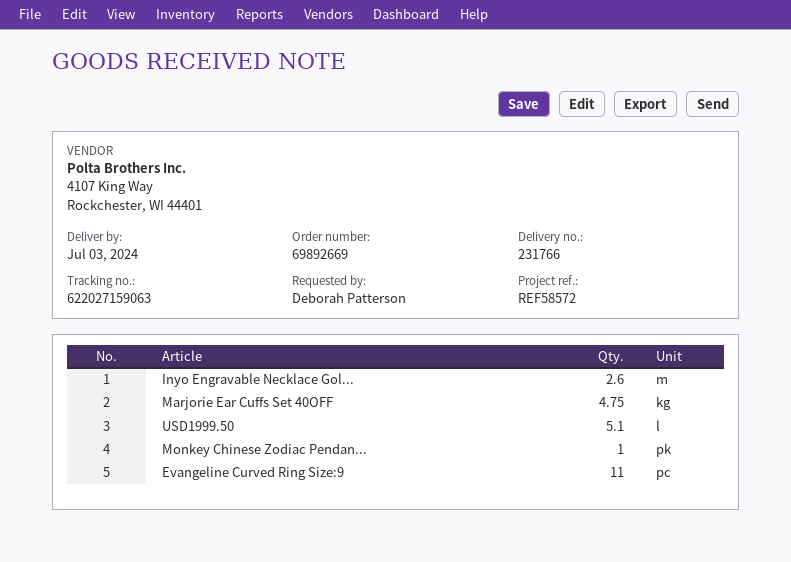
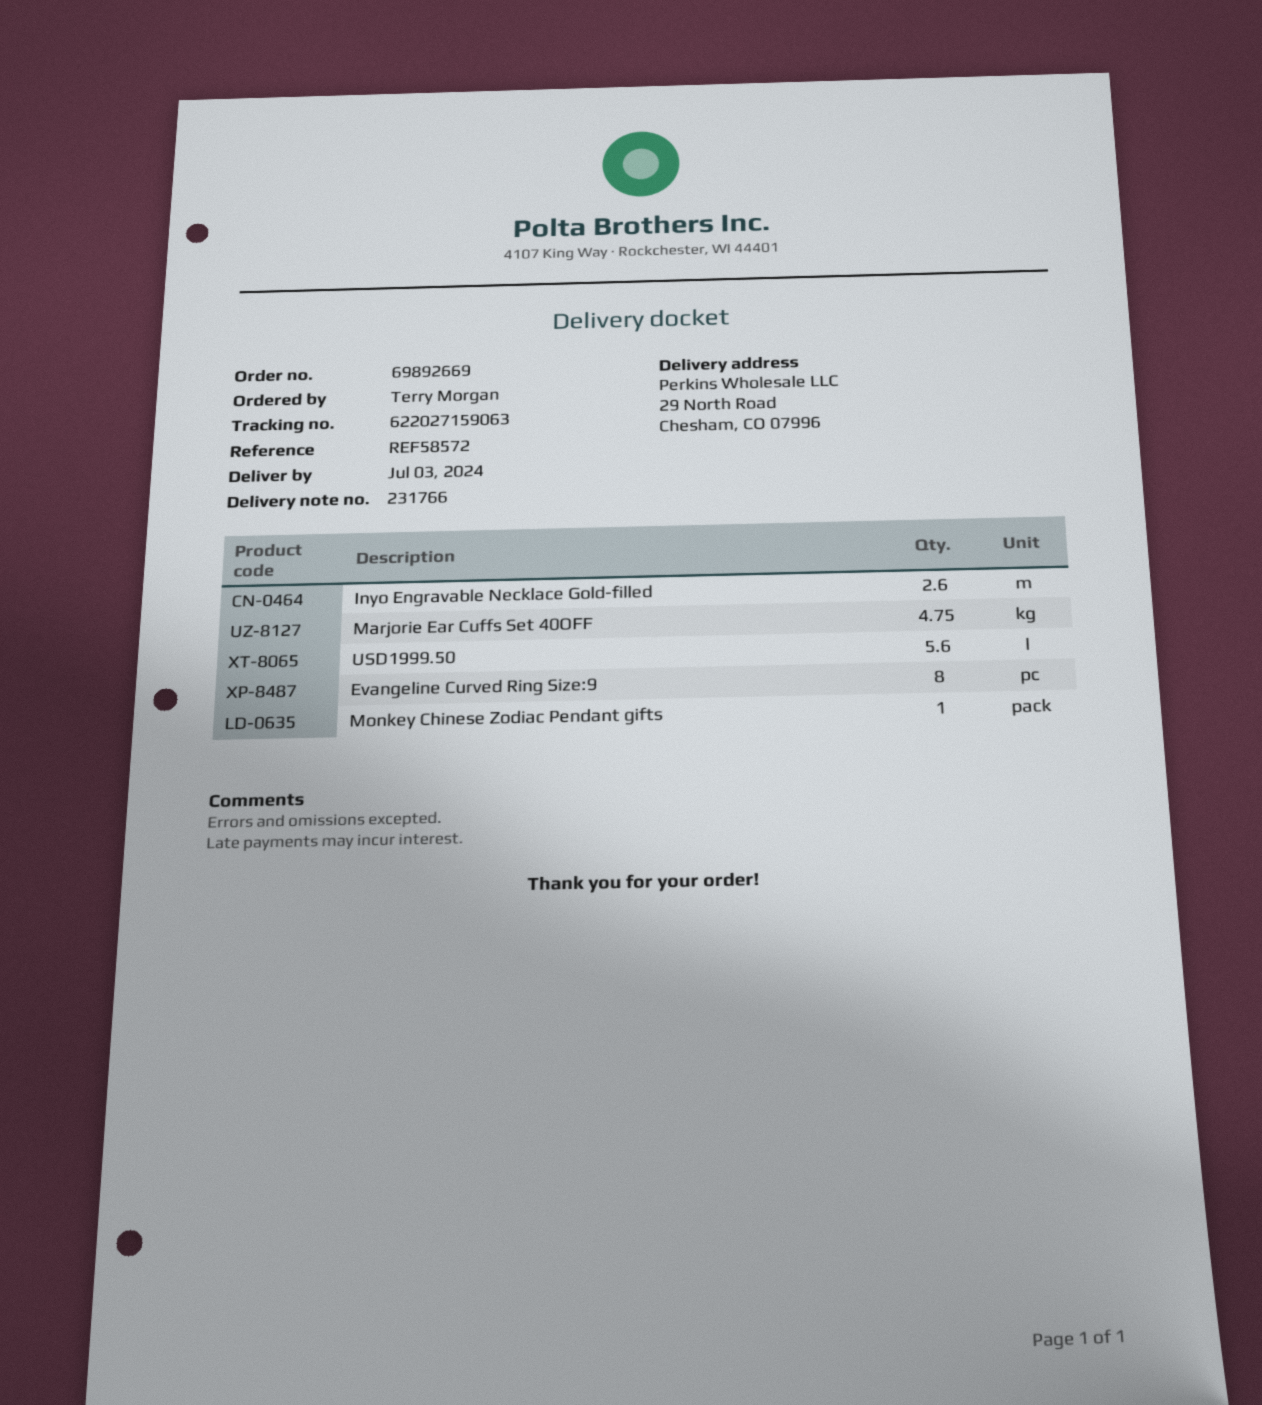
ordered by: Deborah Patterson -> Terry Morgan
USD1999.50: 5.1 -> 5.6
Evangeline Curved Ring Size:9: 11 -> 8

